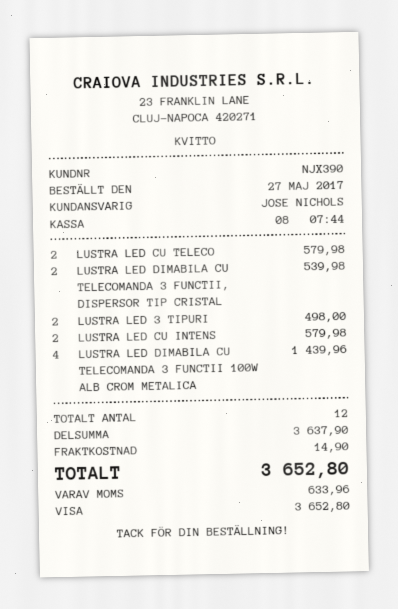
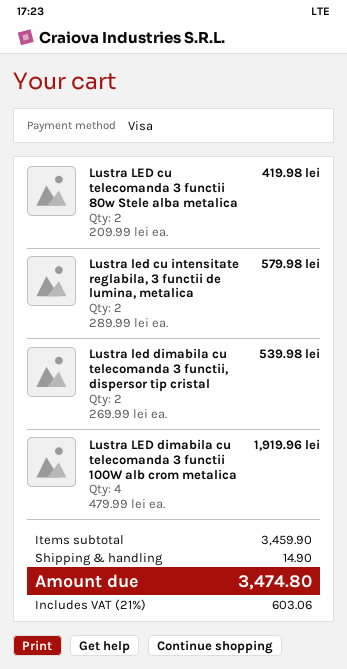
LUSTRA LED CU TELECO: 2 for 579.98 -> 2 for 419.98
LUSTRA LED 3 TIPURI: 2 for 498.00 -> none
LUSTRA LED DIMABILA CU TELECOMANDA 3 FUNCTII 100W ALB CROM METALICA: 4 for 1439.96 -> 4 for 1919.96
subtotal: 3637.90 -> 3459.90
tax: 633.96 -> 603.06
total: 3652.80 -> 3474.80

